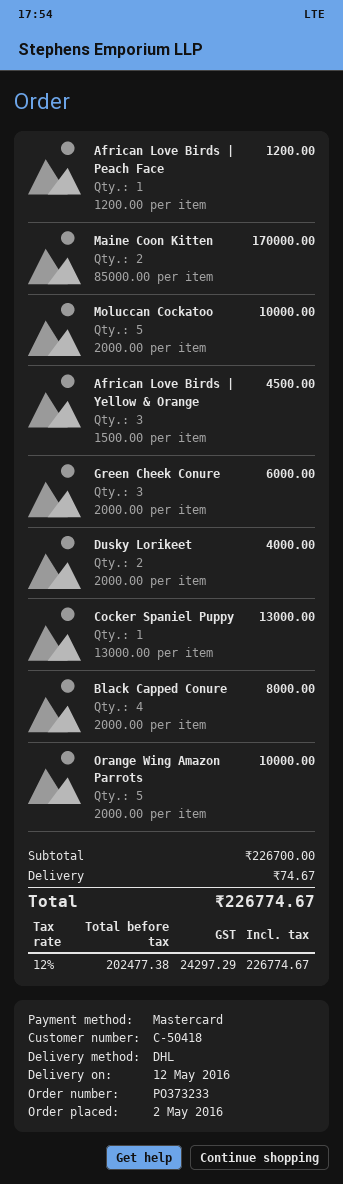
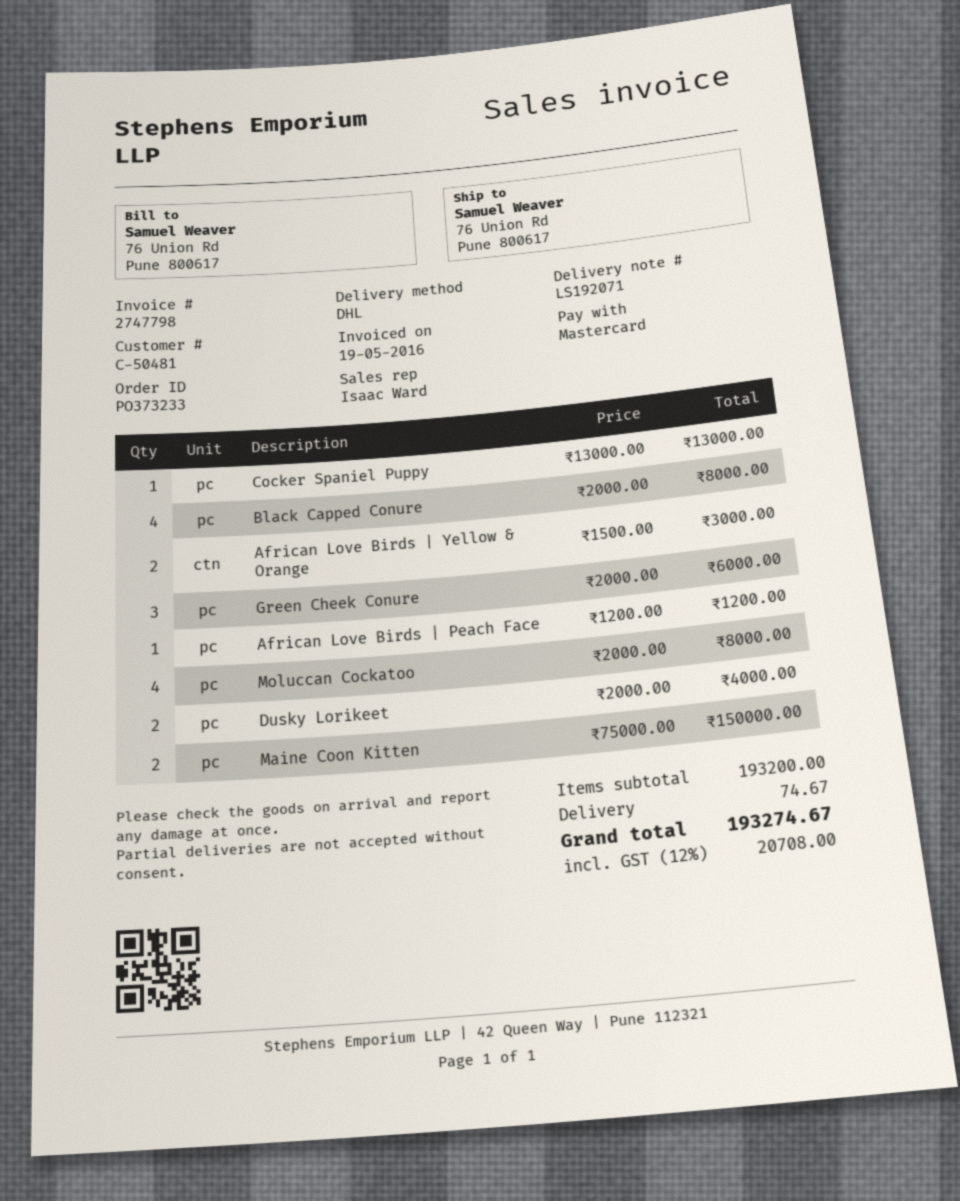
customer number: C-50418 -> C-50481
Maine Coon Kitten: 2 x 85000.00 = 170000.00 -> 2 x 75000.00 = 150000.00
Moluccan Cockatoo: 5 x 2000.00 = 10000.00 -> 4 x 2000.00 = 8000.00
African Love Birds | Yellow & Orange: 3 x 1500.00 = 4500.00 -> 2 x 1500.00 = 3000.00
Orange Wing Amazon Parrots: 5 x 2000.00 = 10000.00 -> none
subtotal: 226700.00 -> 193200.00
tax: 12% = 24297.29 -> 12% = 20708.00
total: 226774.67 -> 193274.67

